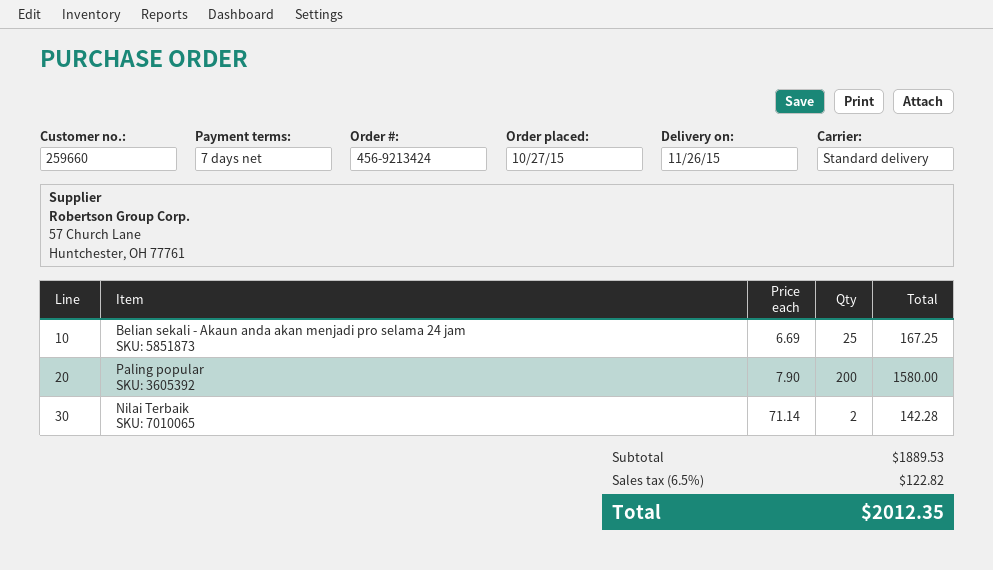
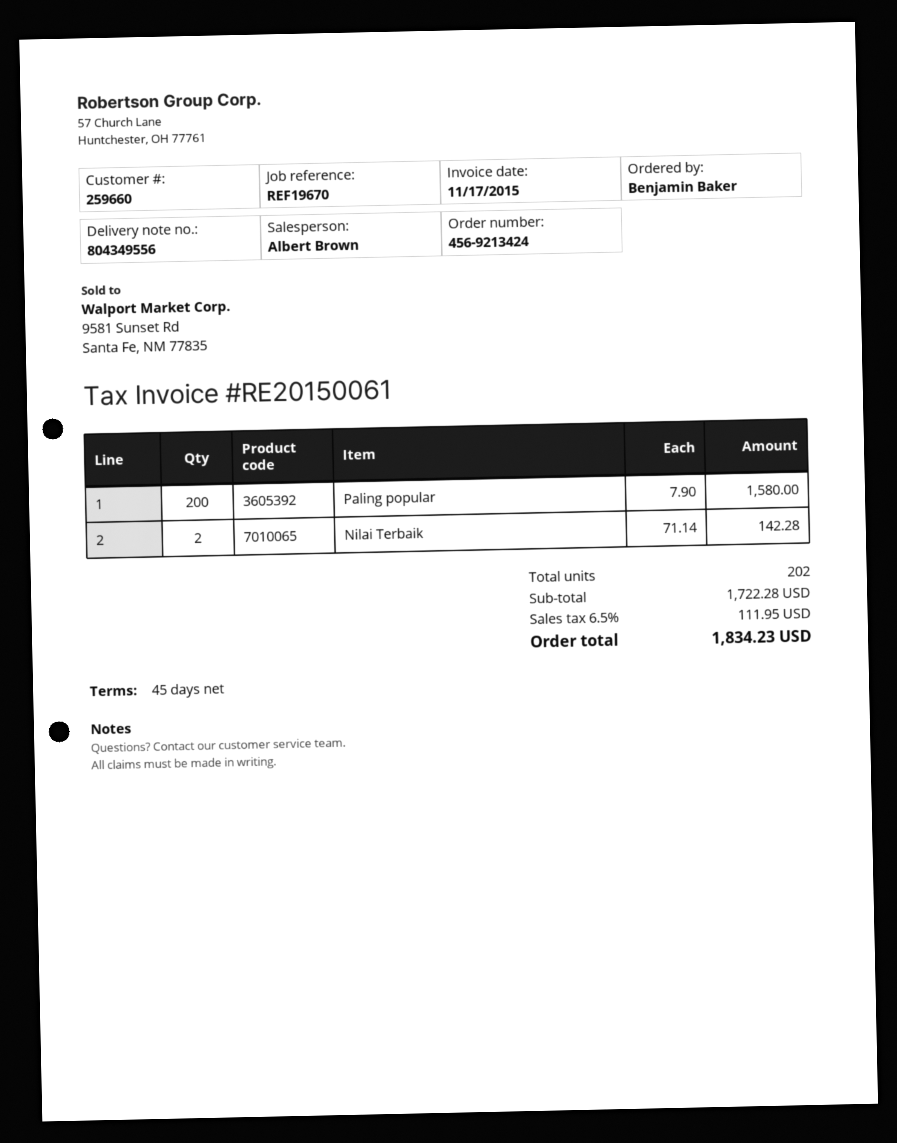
payment terms: 7 days -> 45 days
Belian sekali - Akaun anda akan menjadi pro selama 24 jam: 25 x 6.69 = 167.25 -> none
subtotal: 1889.53 -> 1722.28
tax: 6.5% = 122.82 -> 6.5% = 111.95
total: 2012.35 -> 1834.23

